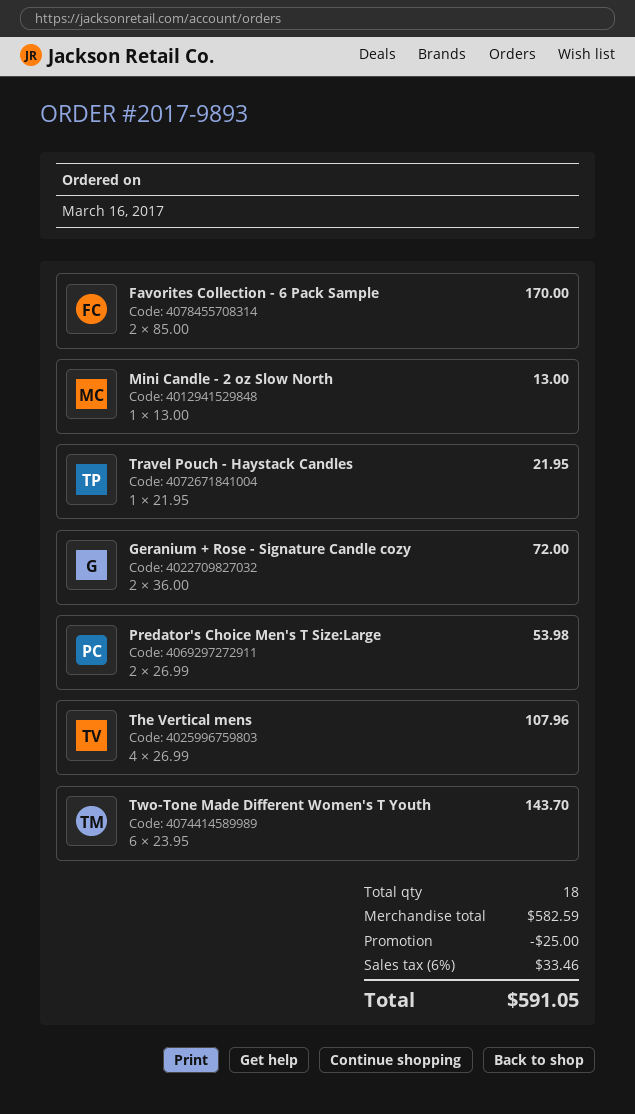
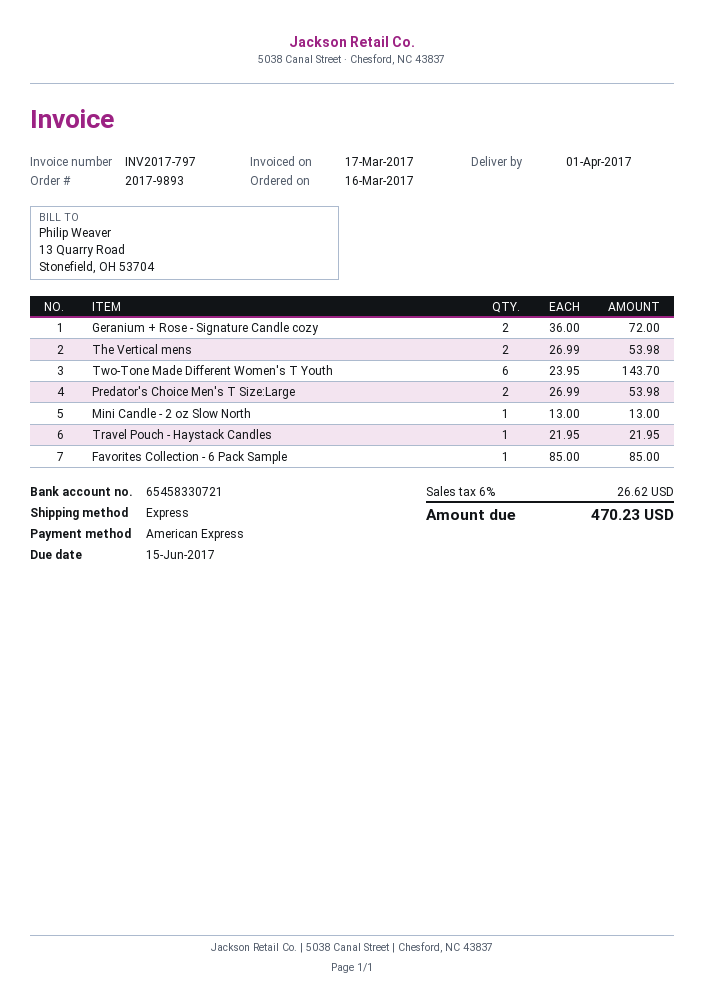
Favorites Collection - 6 Pack Sample: 2 x 85.00 = 170.00 -> 1 x 85.00 = 85.00
The Vertical mens: 4 x 26.99 = 107.96 -> 2 x 26.99 = 53.98
discount: 25.00 -> none
tax: 6% = 33.46 -> 6% = 26.62
total: 591.05 -> 470.23

